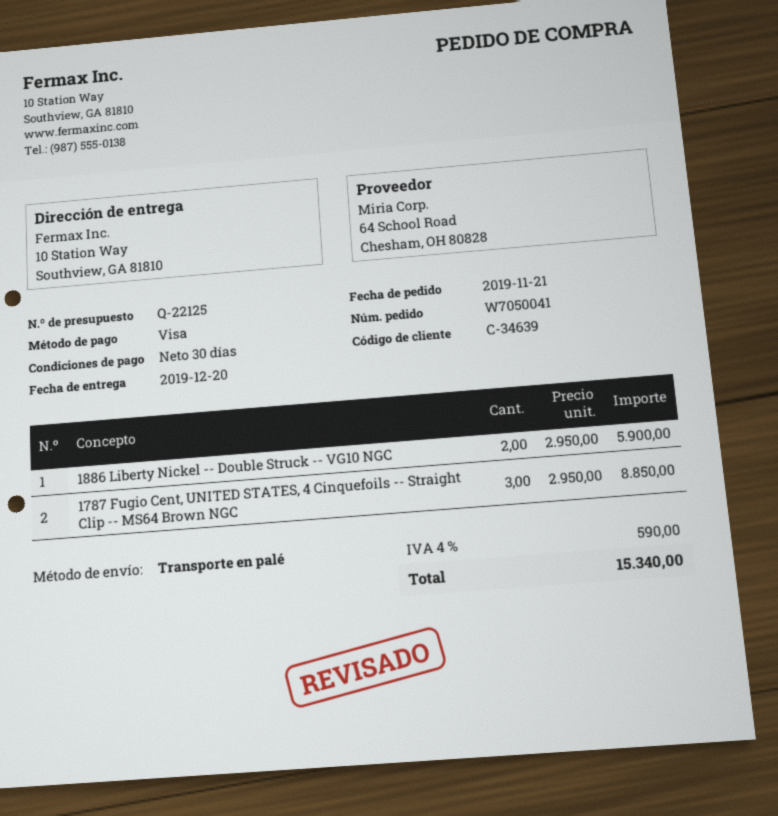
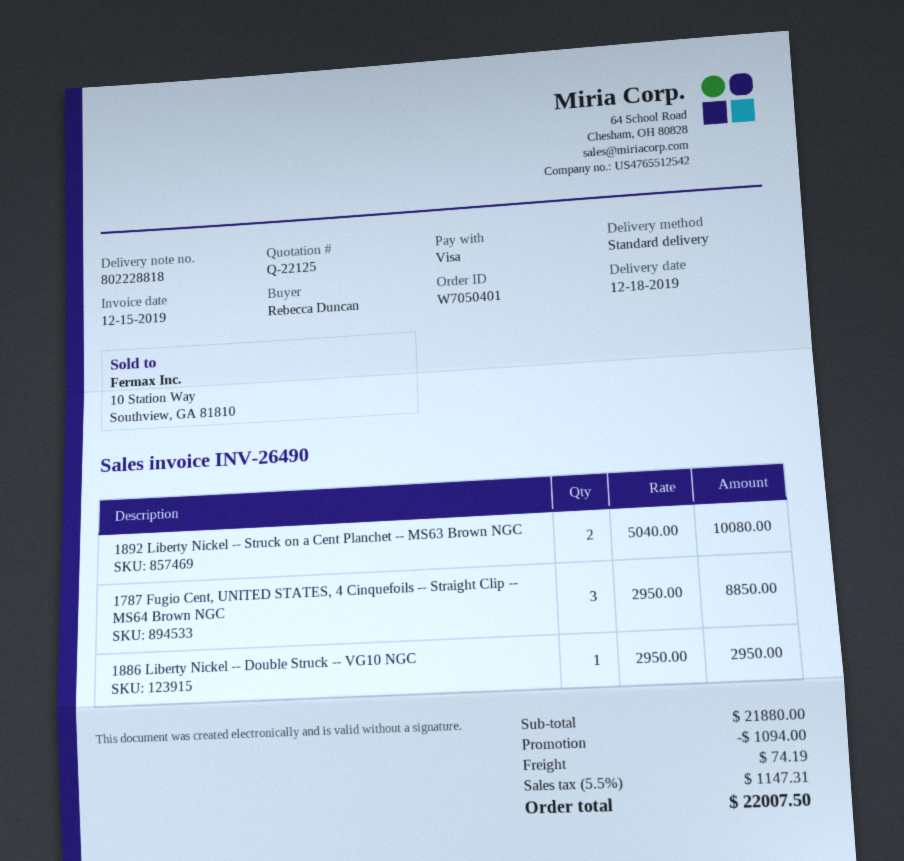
order number: W7050041 -> W7050401
delivery date: 2019-12-20 -> 2019-12-18
shipping method: pallet freight -> standard
1886 Liberty Nickel -- Double Struck -- VG10 NGC: 2 x 2950.00 = 5900.00 -> 1 x 2950.00 = 2950.00
1892 Liberty Nickel -- Struck on a Cent Planchet -- MS63 Brown NGC: none -> 2 x 5040.00 = 10080.00
discount: none -> 1094.00
shipping: none -> 74.19
tax: 4% = 590.00 -> 5.5% = 1147.31
total: 15340.00 -> 22007.50

